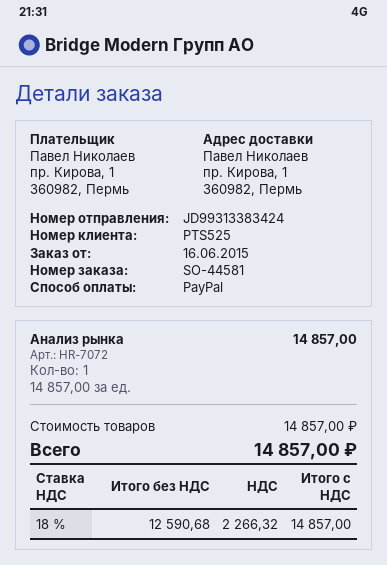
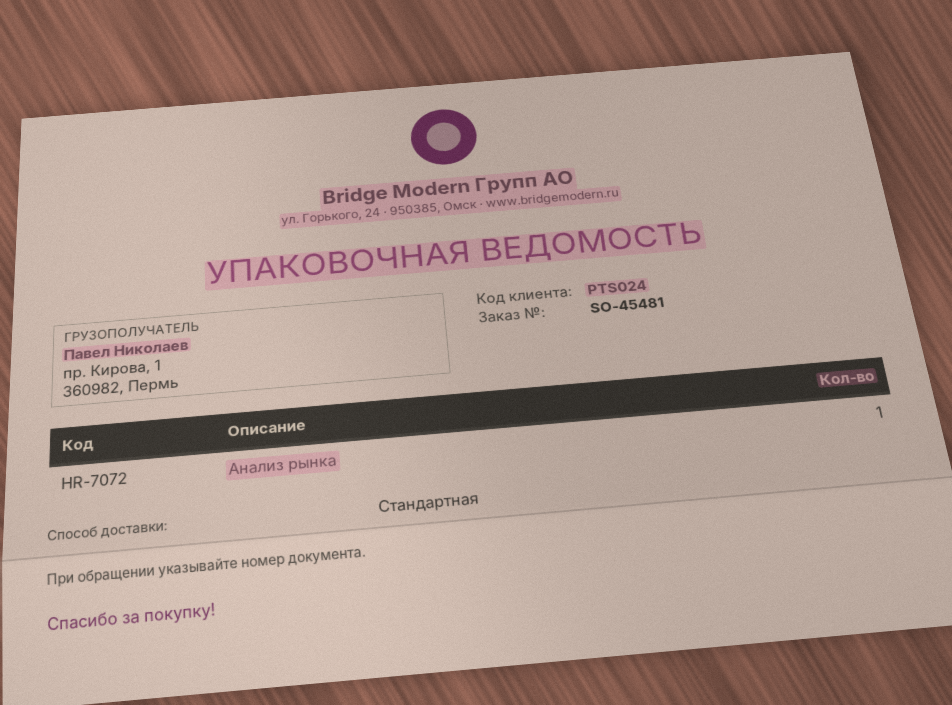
order number: SO-44581 -> SO-45481
customer number: PTS525 -> PTS024

